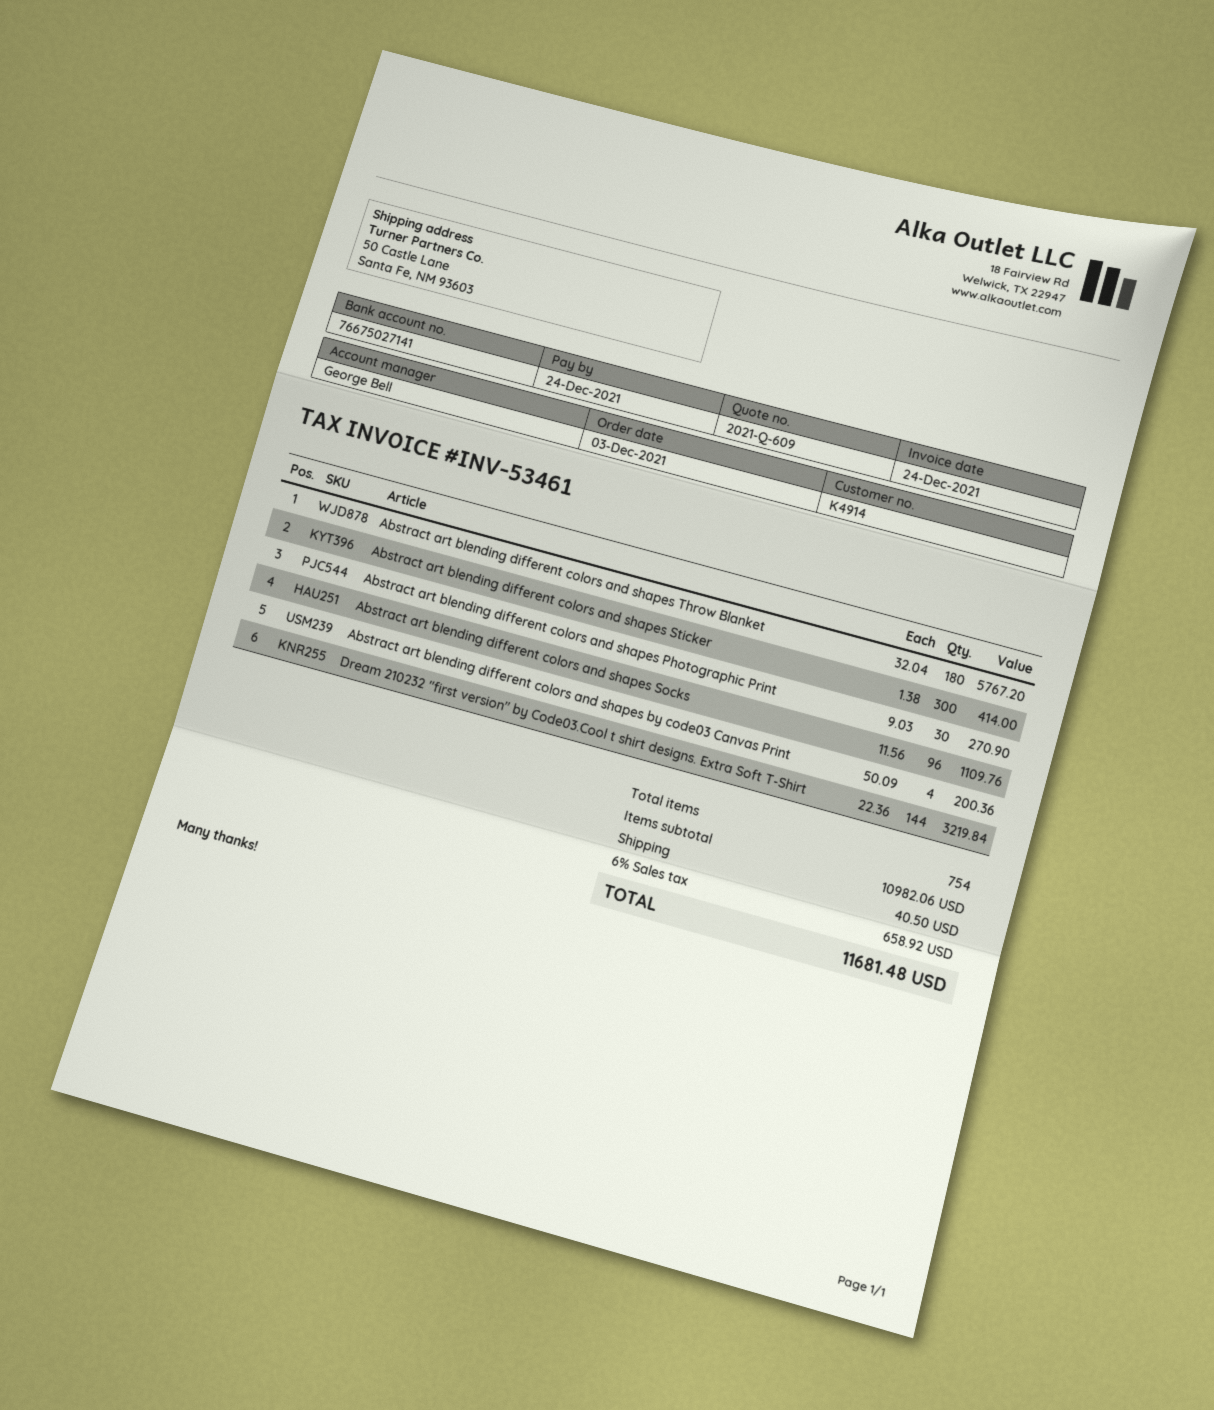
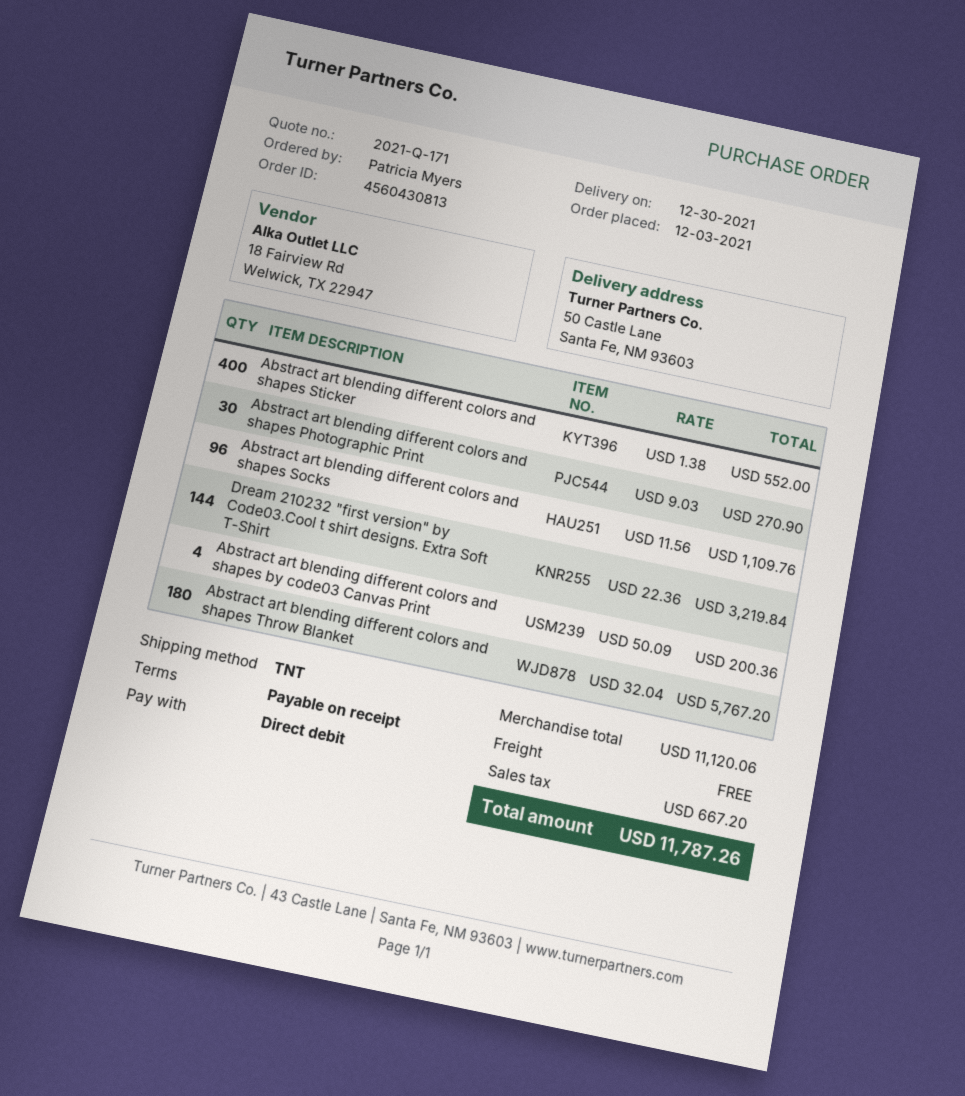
quote number: 2021-Q-609 -> 2021-Q-171
Abstract art blending different colors and shapes Sticker: 300 x 1.38 = 414.00 -> 400 x 1.38 = 552.00
subtotal: 10982.06 -> 11120.06
shipping: 40.50 -> 0.00
tax: 658.92 -> 667.20
total: 11681.48 -> 11787.26

